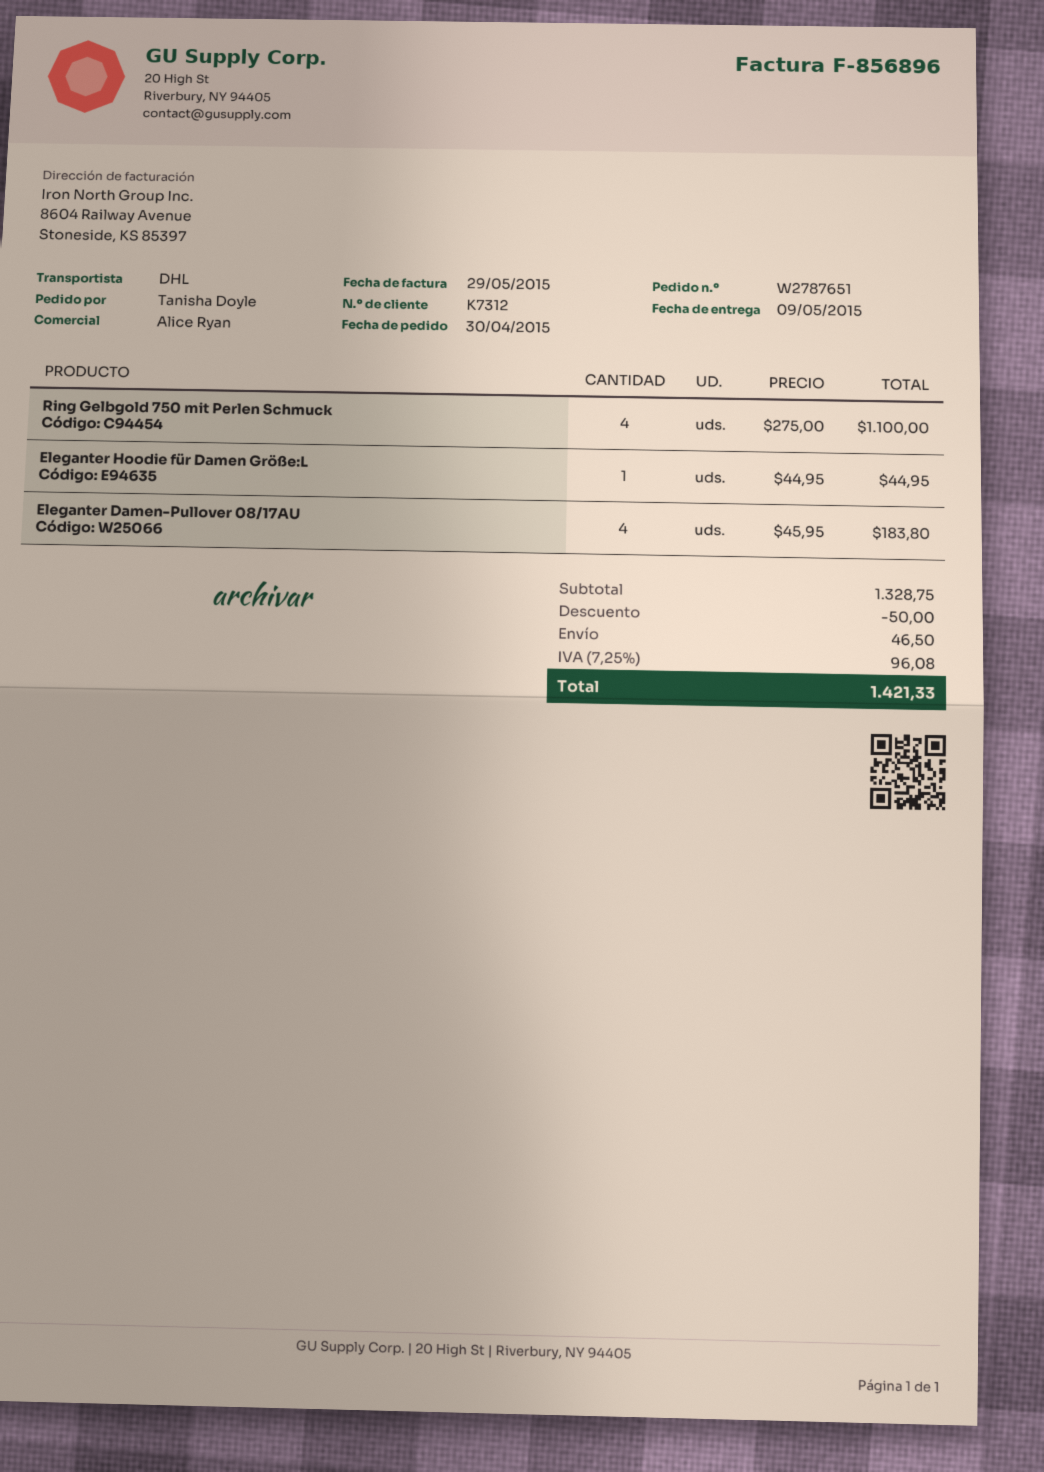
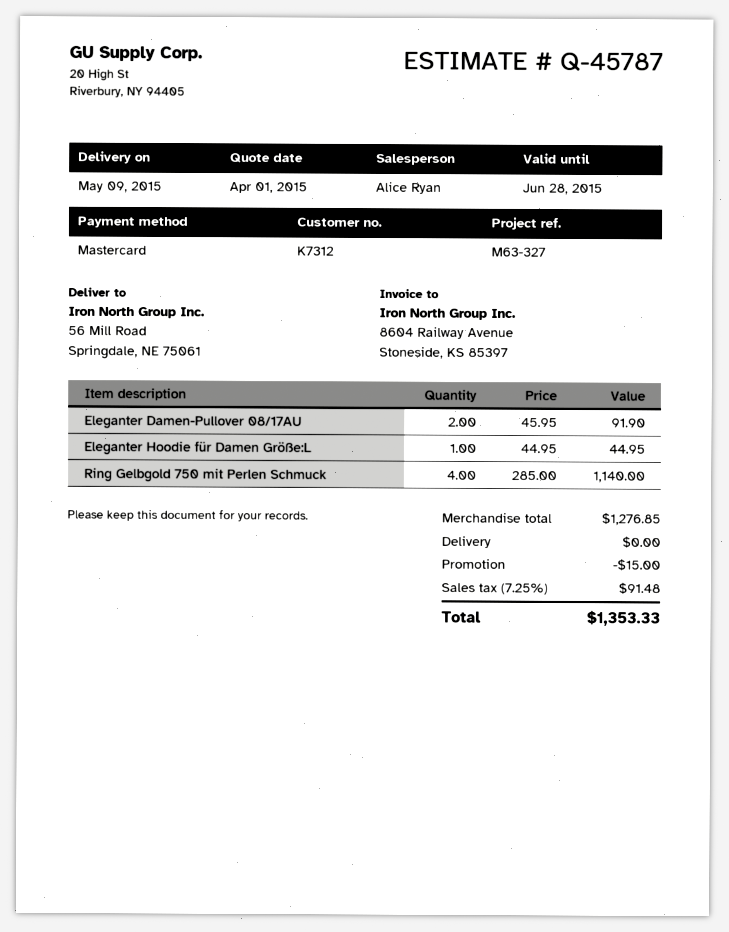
Ring Gelbgold 750 mit Perlen Schmuck: 4 x 275.00 = 1100.00 -> 4 x 285.00 = 1140.00
Eleganter Damen-Pullover 08/17AU: 4 x 45.95 = 183.80 -> 2 x 45.95 = 91.90
subtotal: 1328.75 -> 1276.85
discount: 50.00 -> 15.00
shipping: 46.50 -> 0.00
tax: 7.25% = 96.08 -> 7.25% = 91.48
total: 1421.33 -> 1353.33

